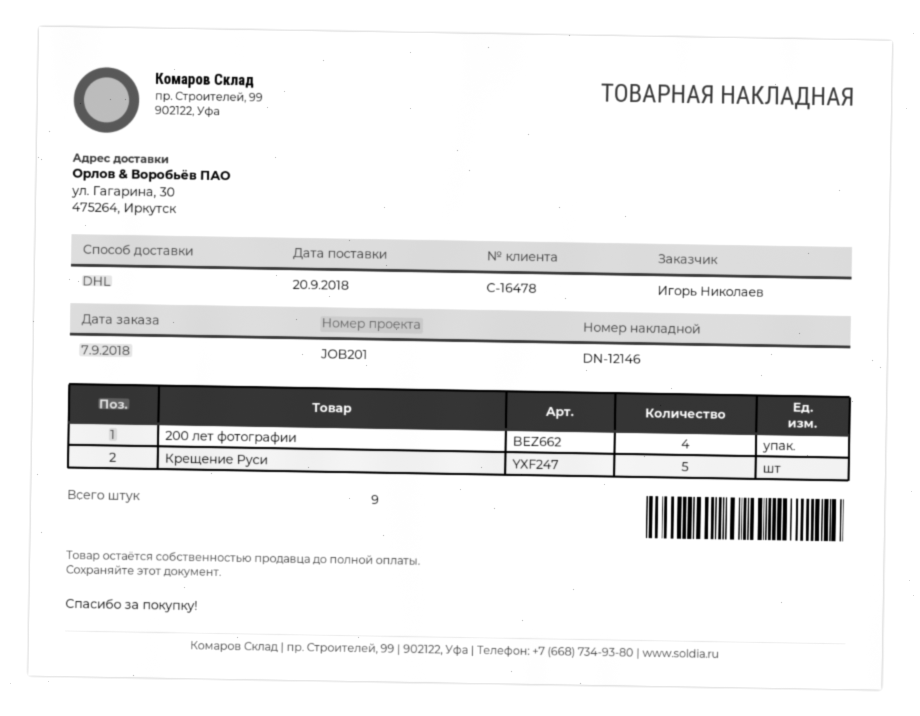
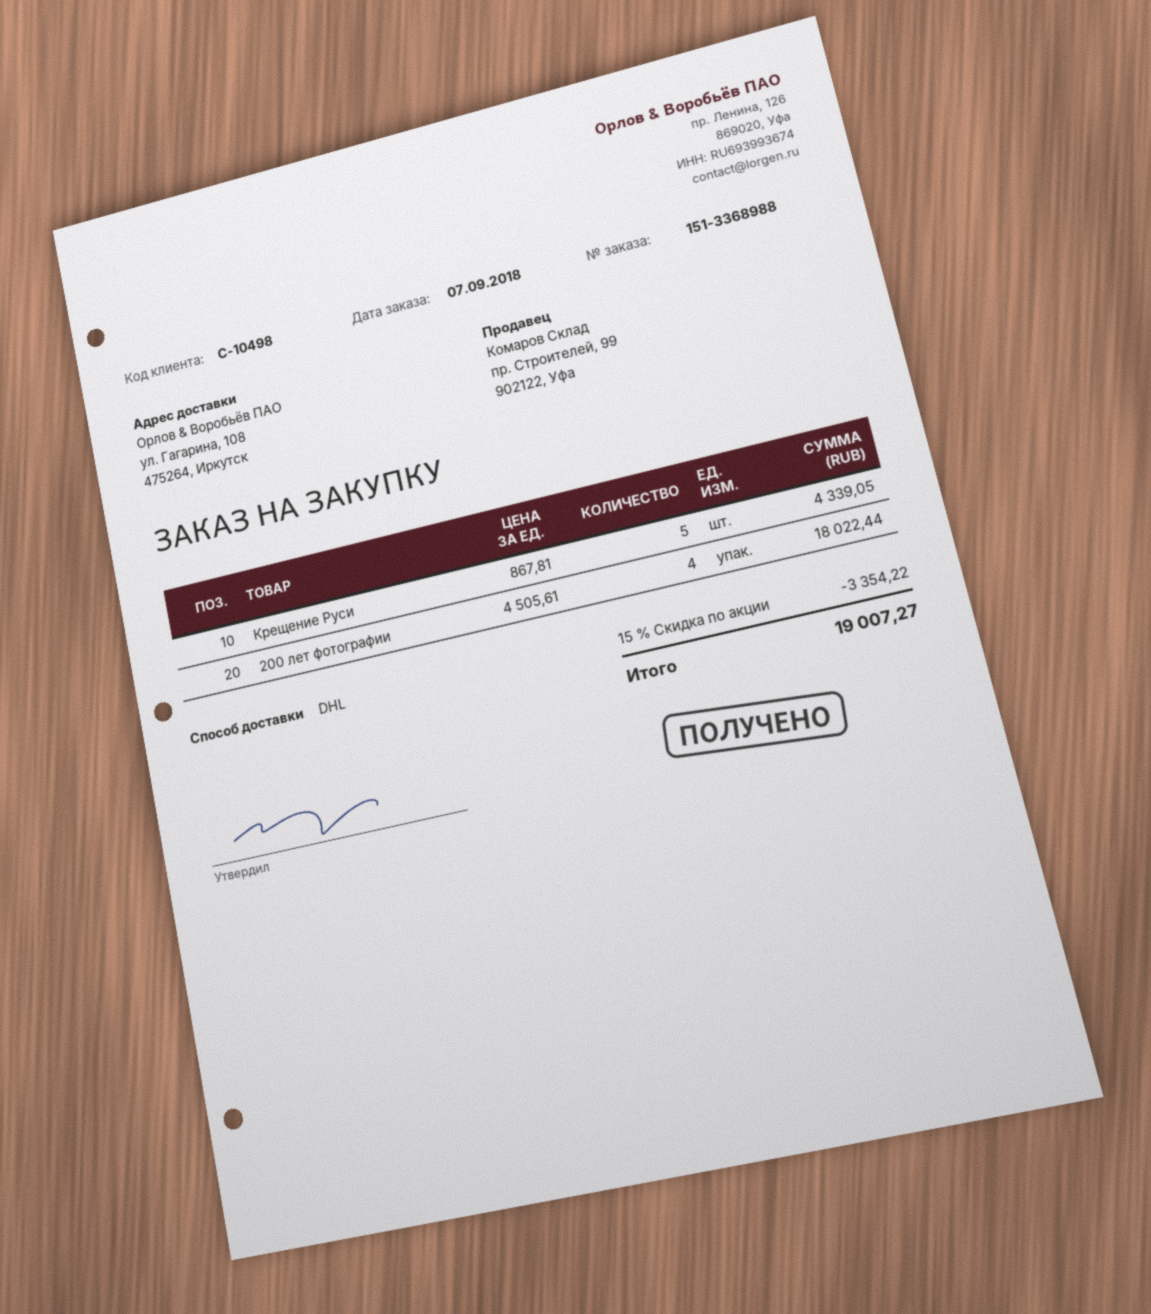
customer number: C-16478 -> C-10498
ship to: ул. Гагарина, 30, 475264, Иркутск -> ул. Гагарина, 108, 475264, Иркутск

